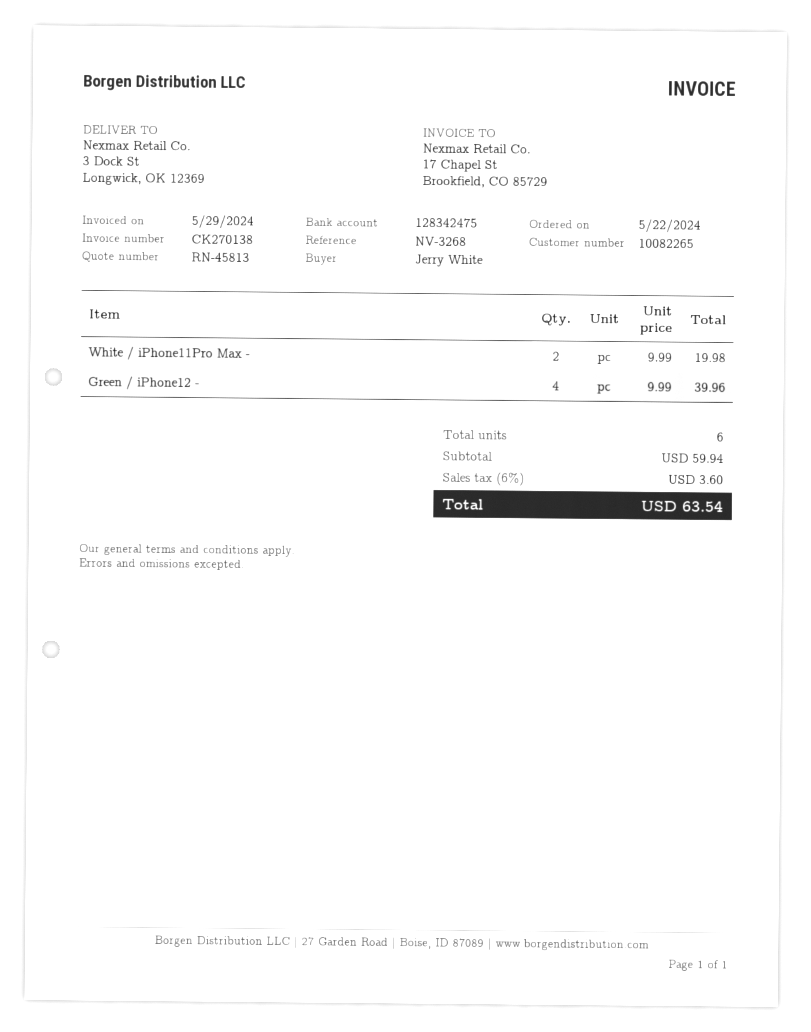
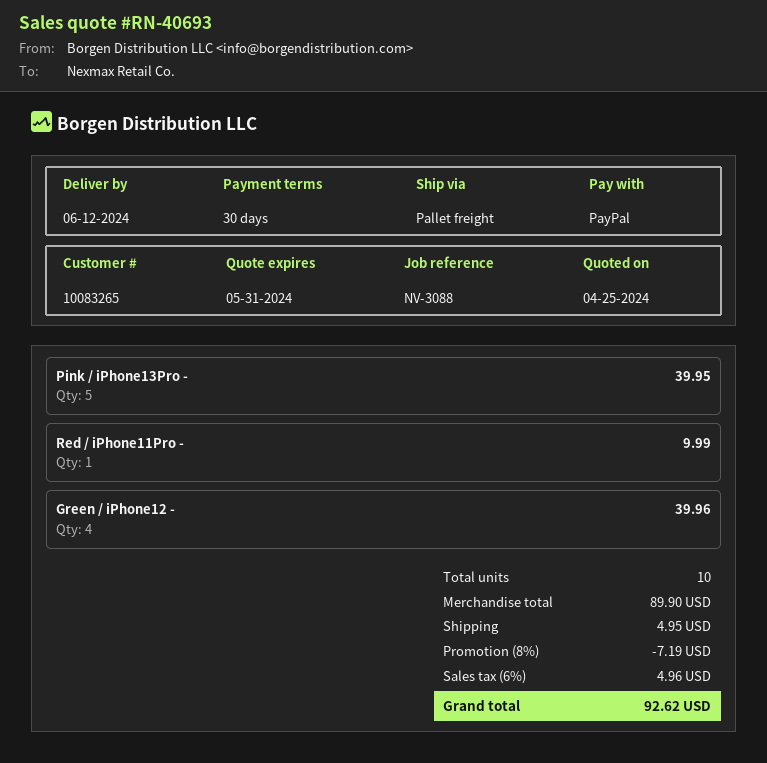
quote number: RN-45813 -> RN-40693
customer number: 10082265 -> 10083265
reference: NV-3268 -> NV-3088
White / iPhone11Pro Max -: 2 for 19.98 -> none
Pink / iPhone13Pro -: none -> 5 for 39.95
Red / iPhone11Pro -: none -> 1 for 9.99
total quantity: 6 -> 10
subtotal: 59.94 -> 89.90
discount: none -> 8% = 7.19
shipping: none -> 4.95
tax: 6% = 3.60 -> 6% = 4.96
total: 63.54 -> 92.62

